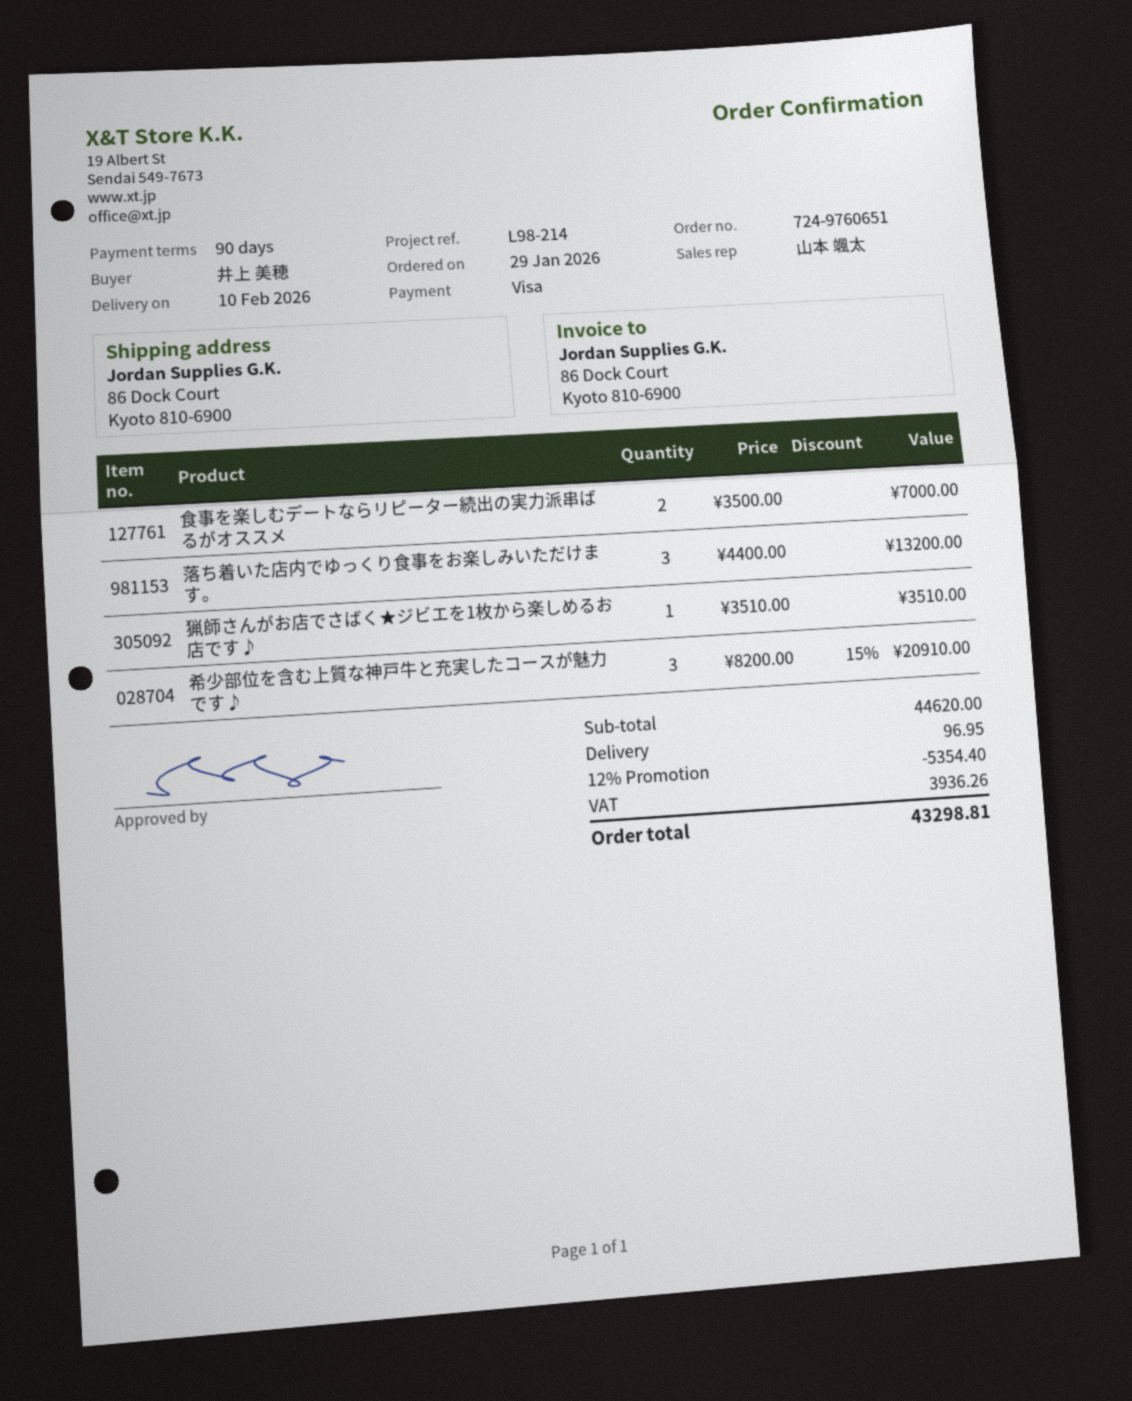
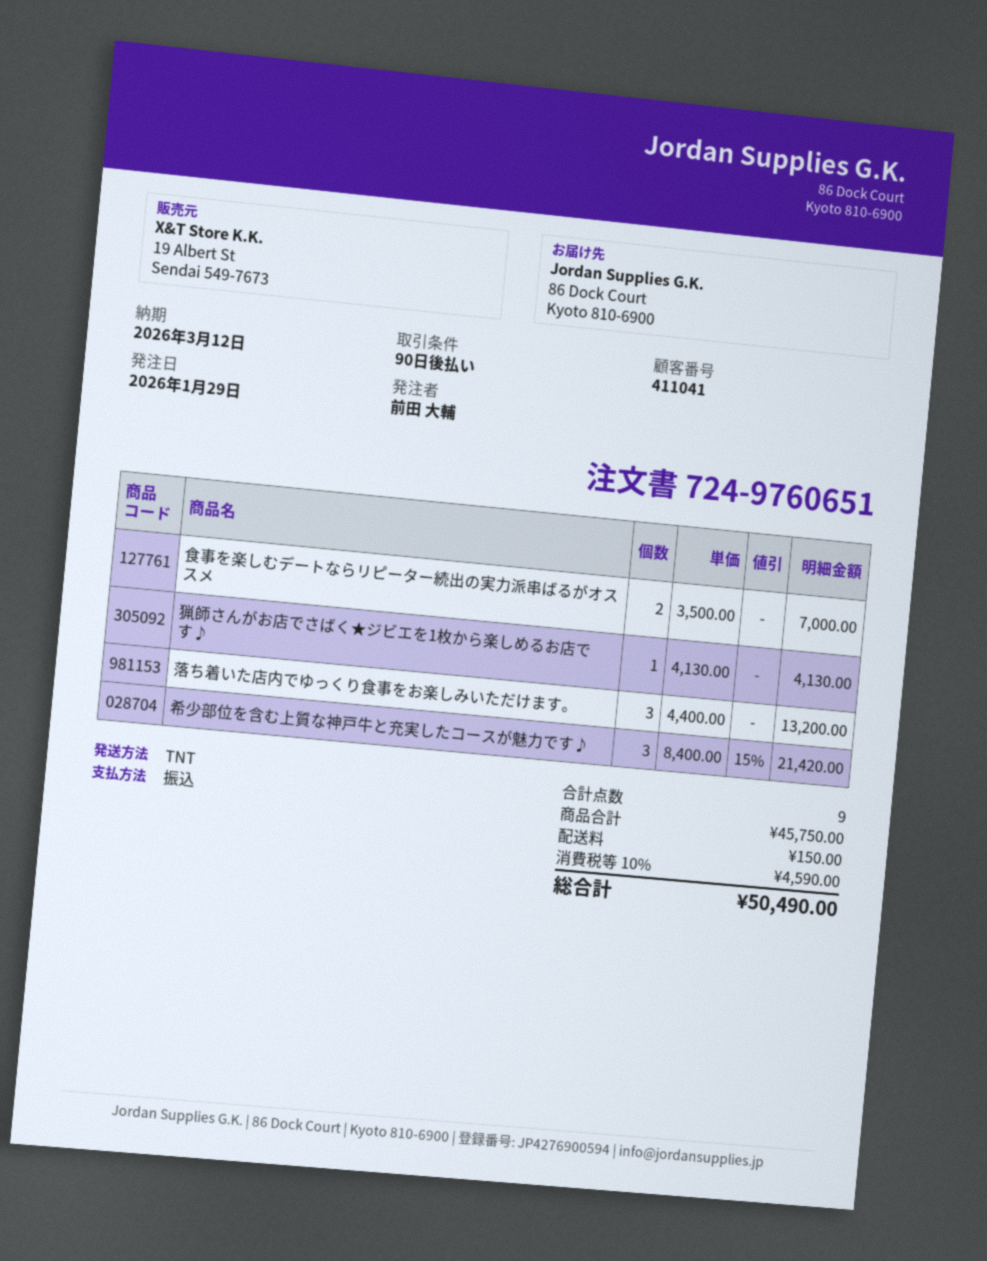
delivery date: 2026-02-10 -> 2026-03-12
ordered by: 井上 美穂 -> 前田 大輔
payment method: Visa -> bank transfer
猟師さんがお店でさばく★ジビエを1枚から楽しめるお店です♪: 1 x 3510.00 = 3510.00 -> 1 x 4130.00 = 4130.00
希少部位を含む上質な神戸牛と充実したコースが魅力です♪: 3 x 8200.00 - 15% = 20910.00 -> 3 x 8400.00 - 15% = 21420.00
subtotal: 44620.00 -> 45750.00
discount: 12% = 5354.40 -> none
shipping: 96.95 -> 150.00
tax: 3936.26 -> 4590.00
total: 43298.81 -> 50490.00

